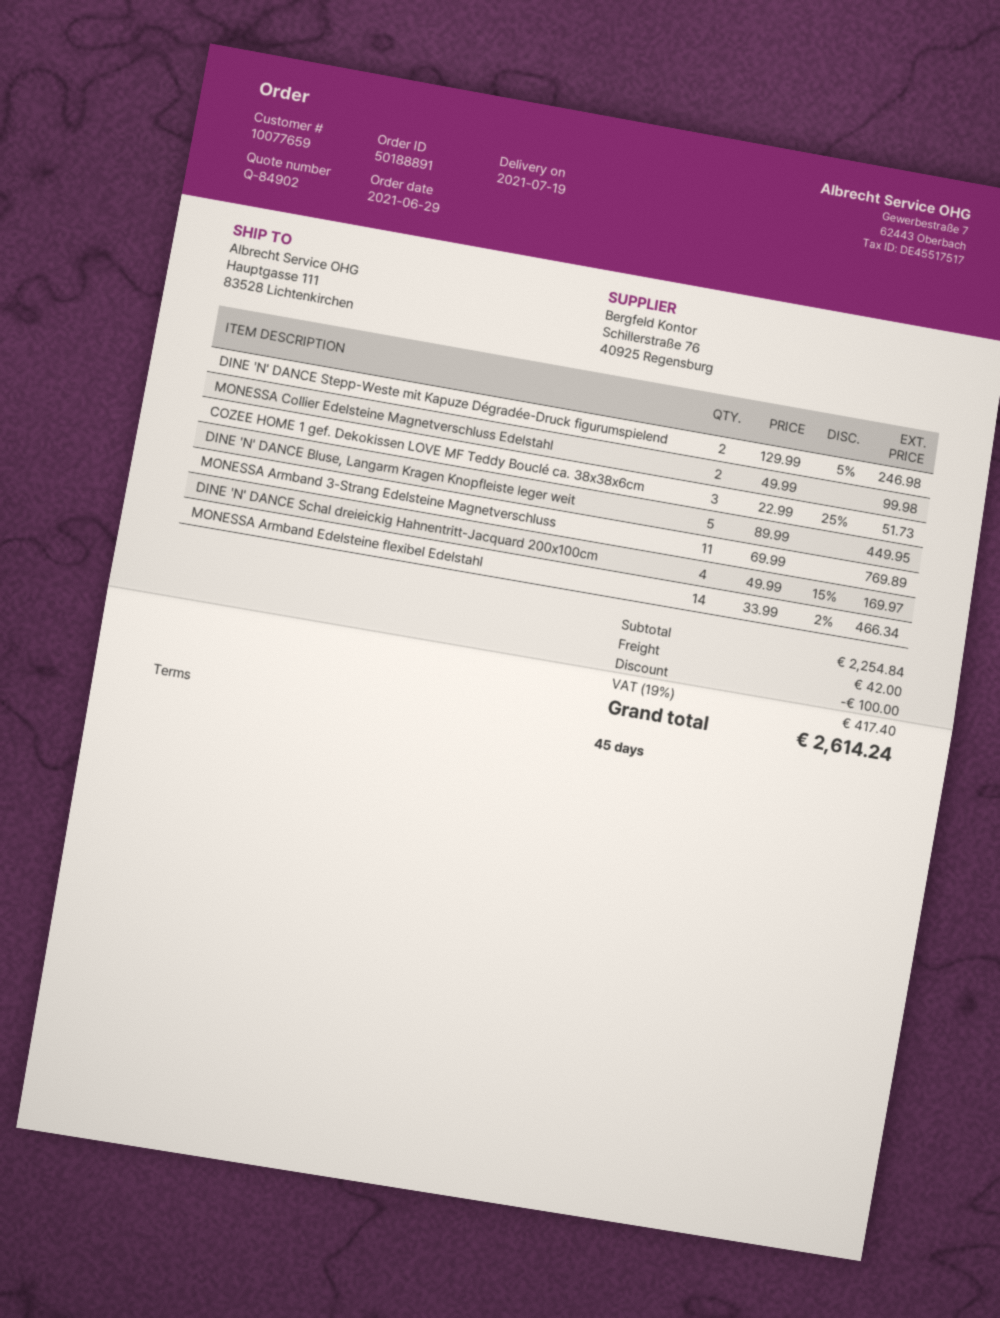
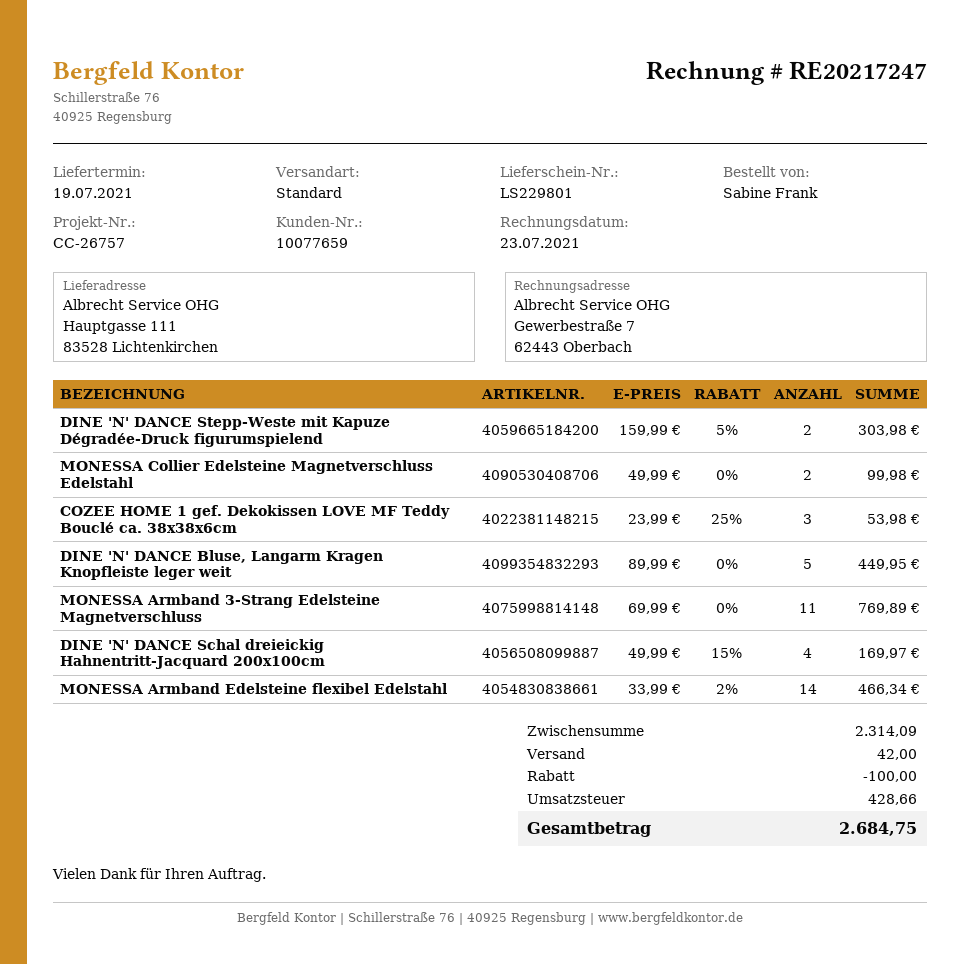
DINE 'N' DANCE Stepp-Weste mit Kapuze Dégradée-Druck figurumspielend: 2 x 129.99 - 5% = 246.98 -> 2 x 159.99 - 5% = 303.98
COZEE HOME 1 gef. Dekokissen LOVE MF Teddy Bouclé ca. 38x38x6cm: 3 x 22.99 - 25% = 51.73 -> 3 x 23.99 - 25% = 53.98
subtotal: 2254.84 -> 2314.09
tax: 417.40 -> 428.66
total: 2614.24 -> 2684.75

